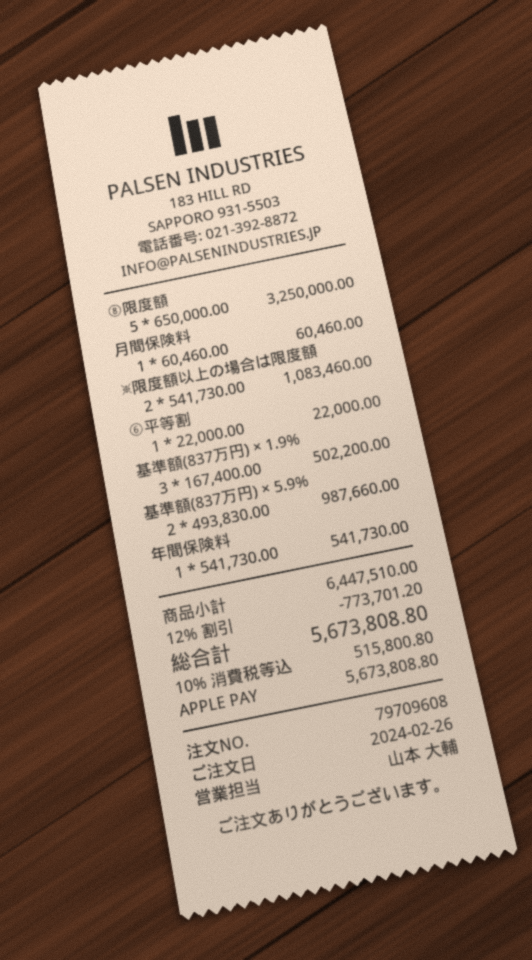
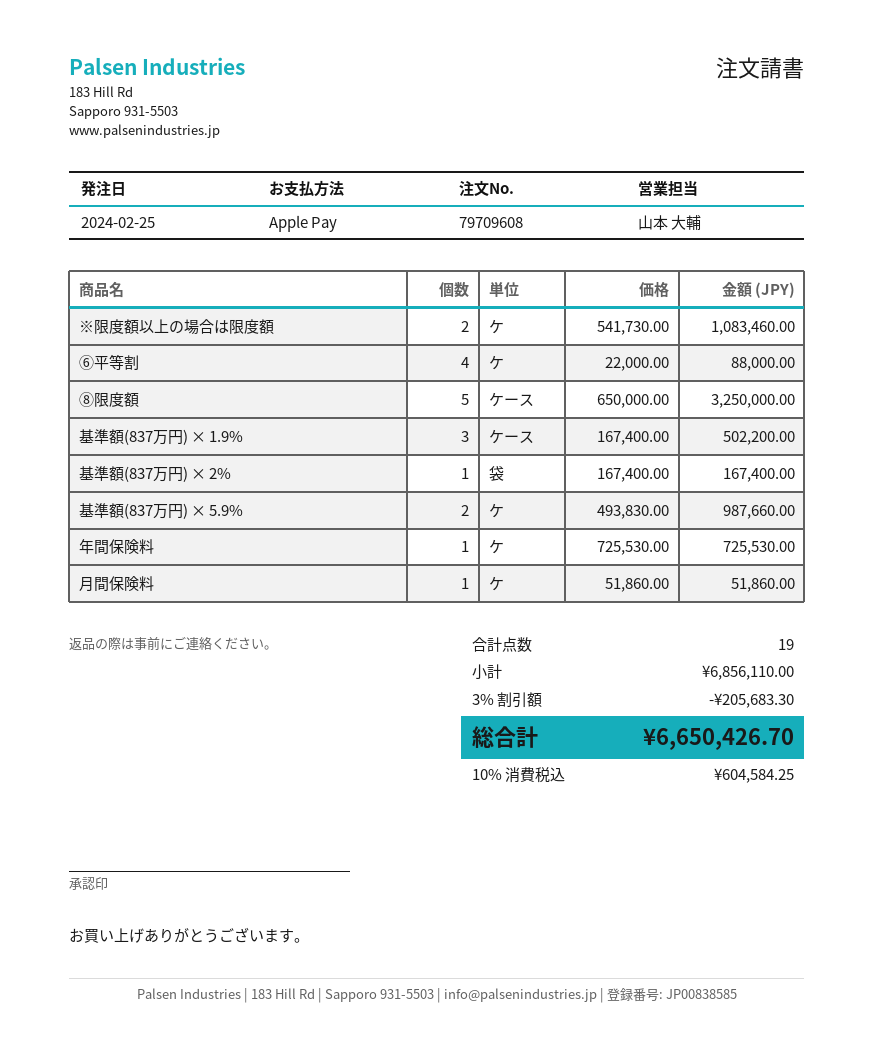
order date: 2024-02-26 -> 2024-02-25
月間保険料: 1 x 60460.00 = 60460.00 -> 1 x 51860.00 = 51860.00
⑥平等割: 1 x 22000.00 = 22000.00 -> 4 x 22000.00 = 88000.00
年間保険料: 1 x 541730.00 = 541730.00 -> 1 x 725530.00 = 725530.00
基準額(837万円) × 2%: none -> 1 x 167400.00 = 167400.00
subtotal: 6447510.00 -> 6856110.00
discount: 12% = 773701.20 -> 3% = 205683.30
tax: 10% = 515800.80 -> 10% = 604584.25
total: 5673808.80 -> 6650426.70

